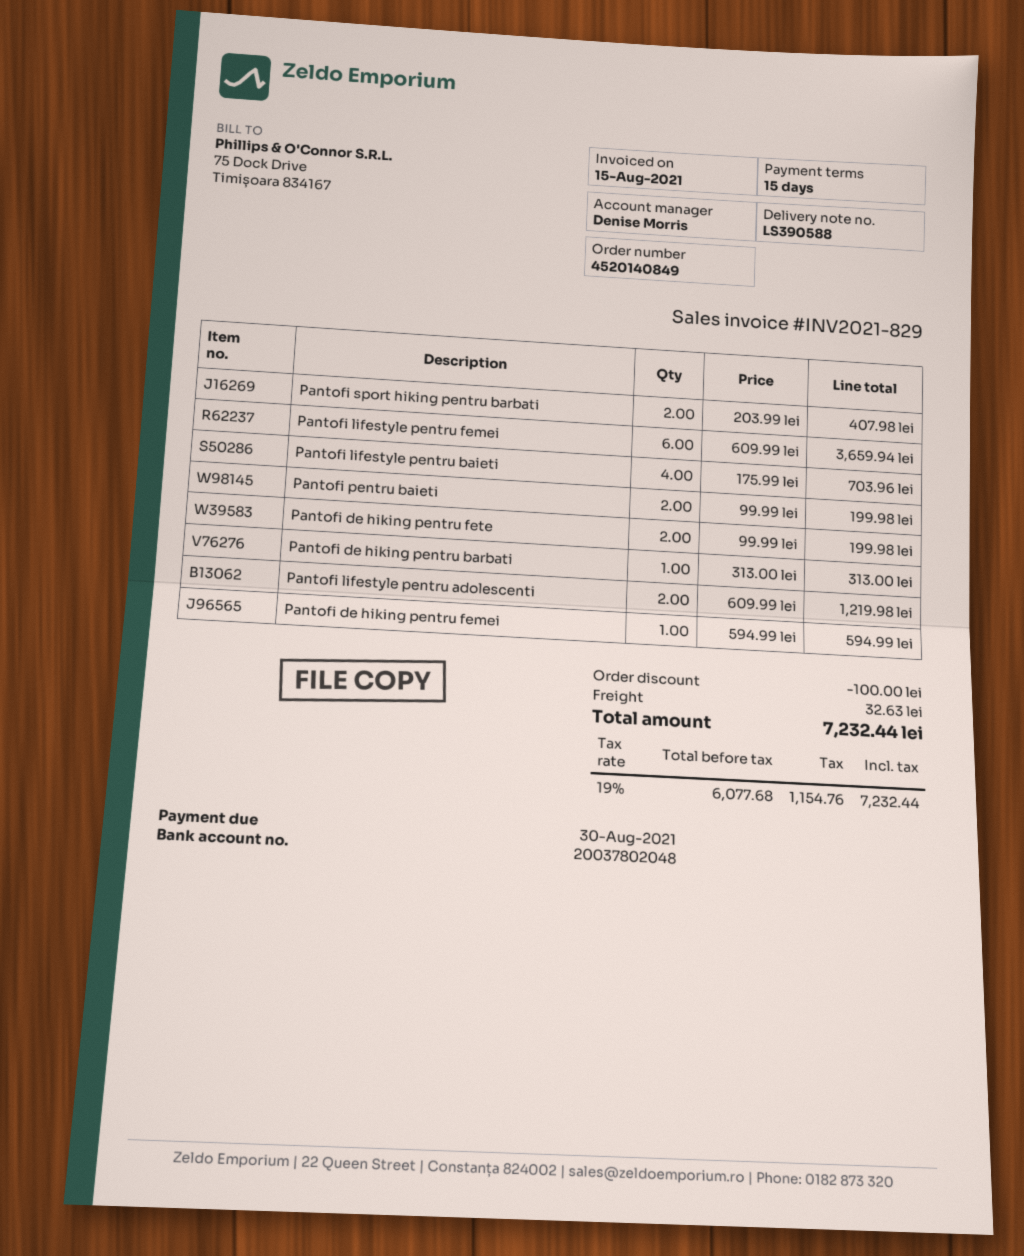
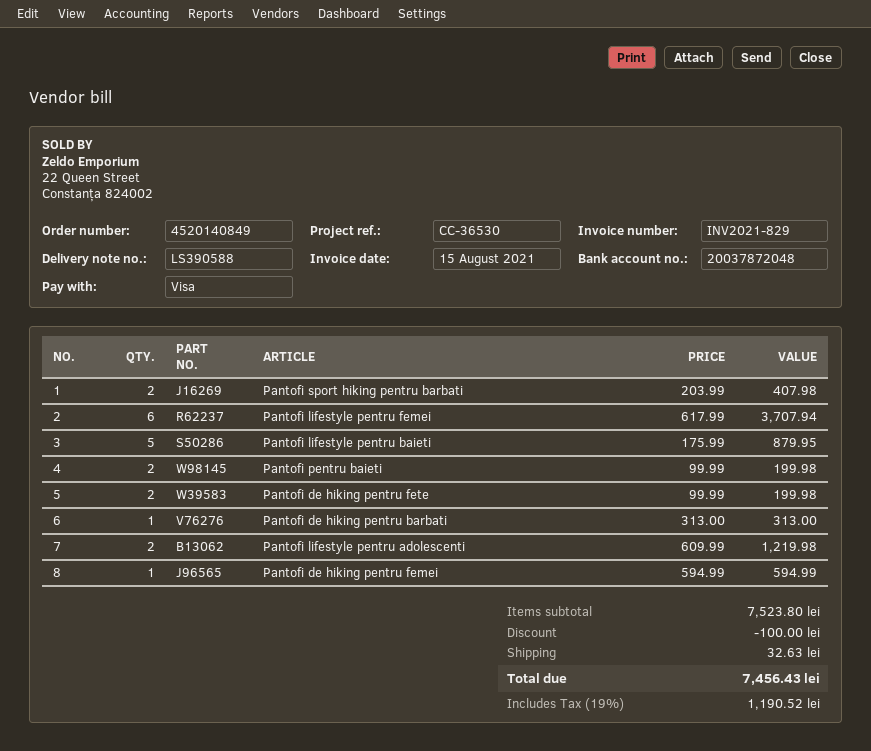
bank account: 20037802048 -> 20037872048
Pantofi lifestyle pentru femei: 6 x 609.99 = 3659.94 -> 6 x 617.99 = 3707.94
Pantofi lifestyle pentru baieti: 4 x 175.99 = 703.96 -> 5 x 175.99 = 879.95
tax: 19% = 1154.76 -> 19% = 1190.52
total: 7232.44 -> 7456.43

